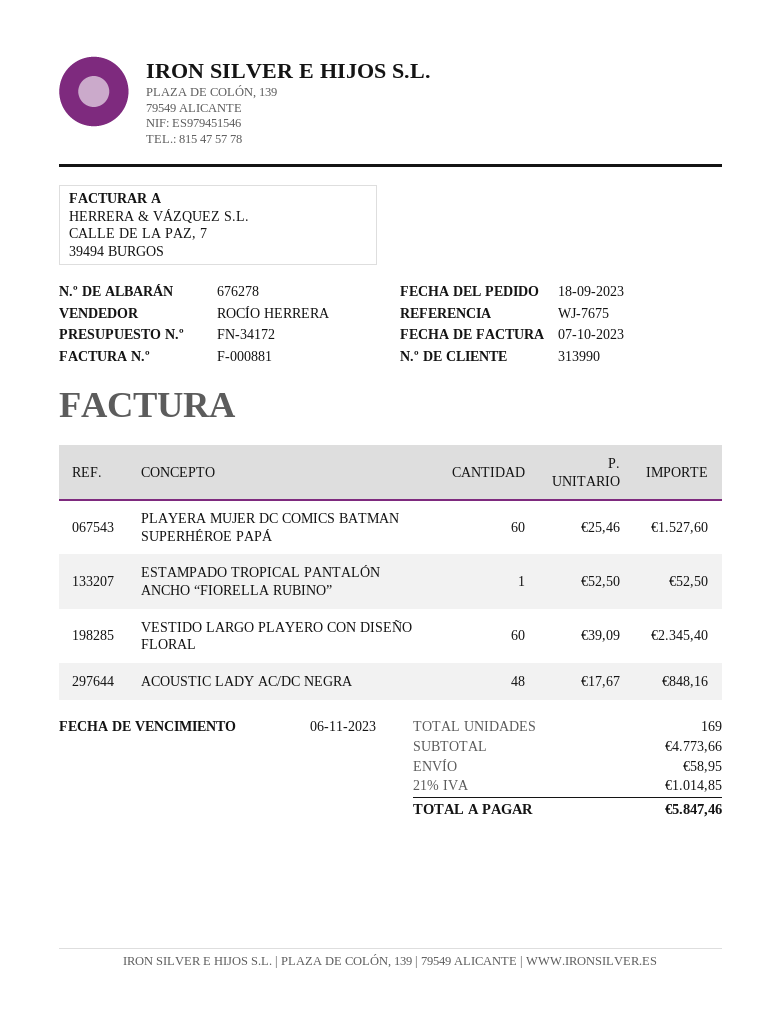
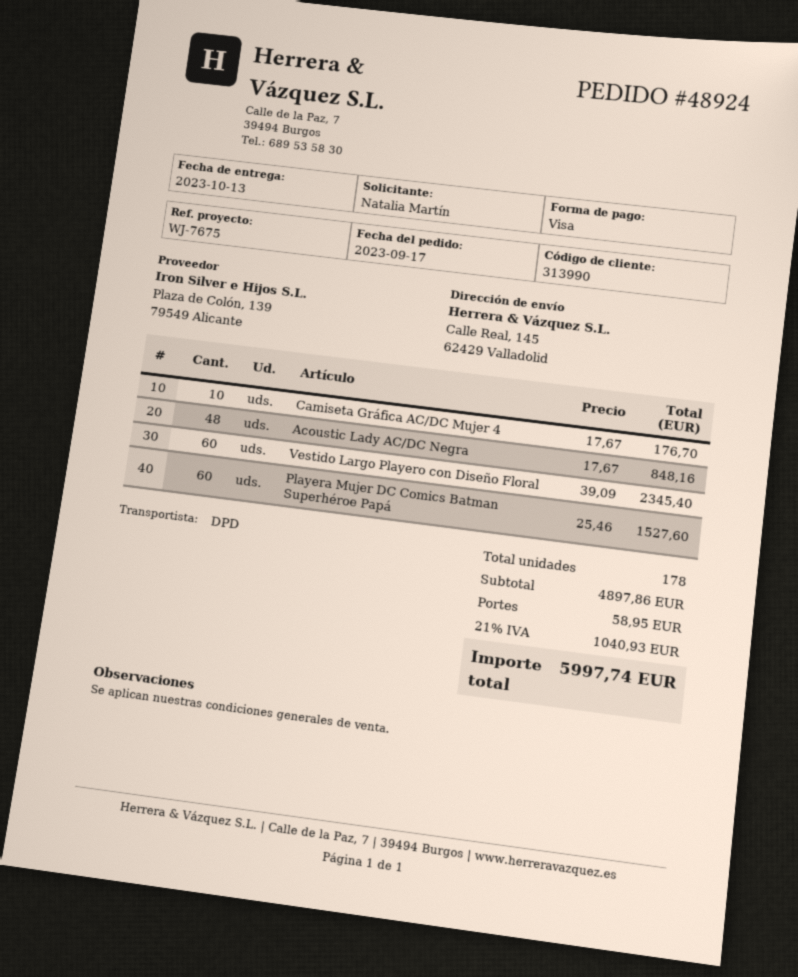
order date: 2023-09-18 -> 2023-09-17
ESTAMPADO TROPICAL PANTALÓN ANCHO “FIORELLA RUBINO”: 1 x 52.50 = 52.50 -> none
Camiseta Gráfica AC/DC Mujer 4: none -> 10 x 17.67 = 176.70
total quantity: 169 -> 178
subtotal: 4773.66 -> 4897.86
tax: 21% = 1014.85 -> 21% = 1040.93
total: 5847.46 -> 5997.74

